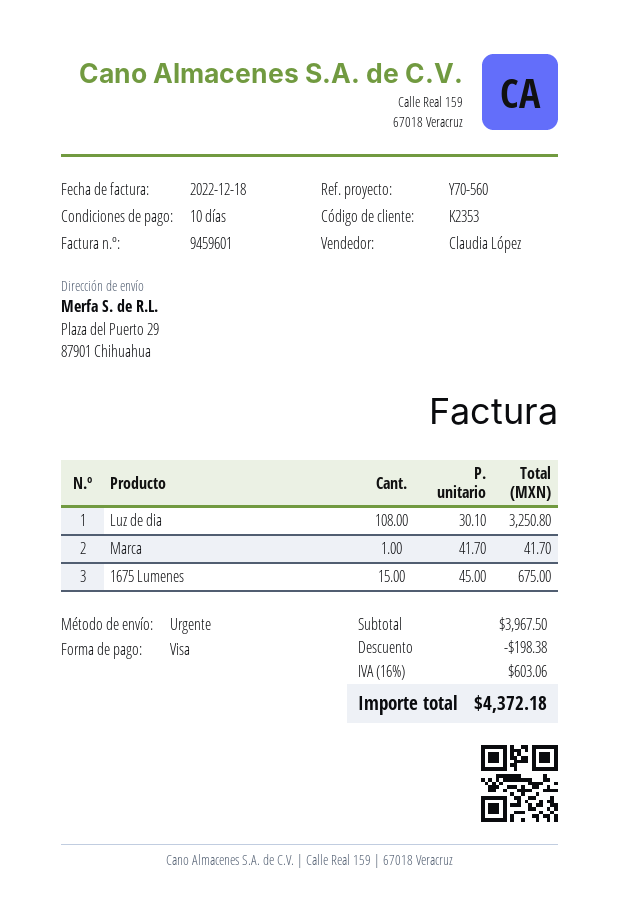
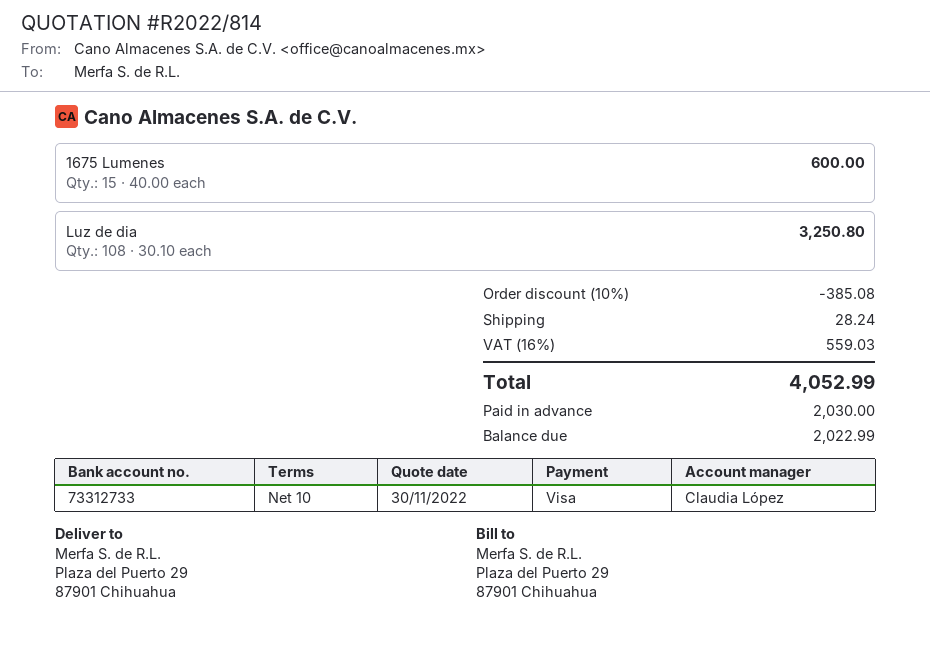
Marca: 1 x 41.70 = 41.70 -> none
1675 Lumenes: 15 x 45.00 = 675.00 -> 15 x 40.00 = 600.00
discount: 198.38 -> 385.08
shipping: none -> 28.24
tax: 16% = 603.06 -> 16% = 559.03
total: 4372.18 -> 4052.99

